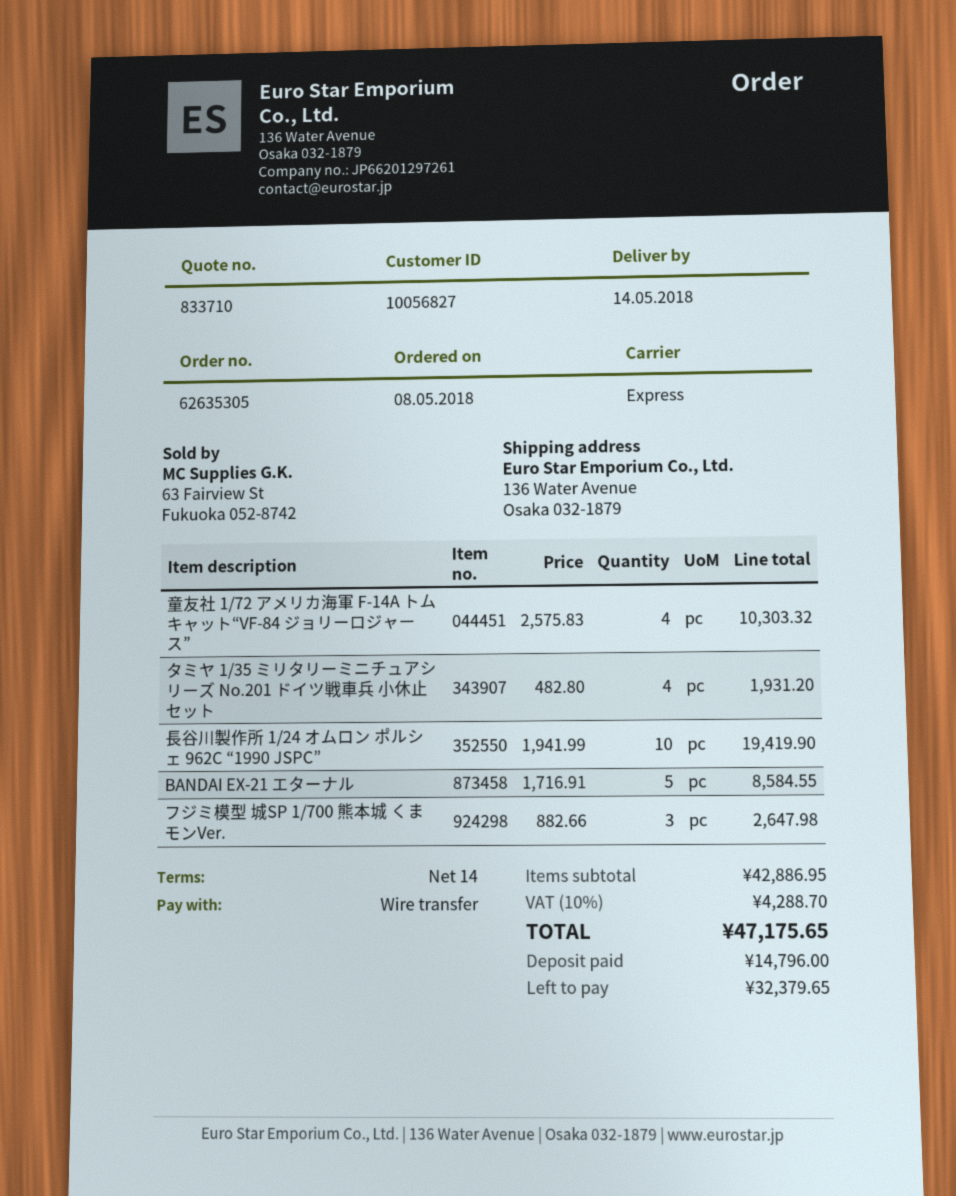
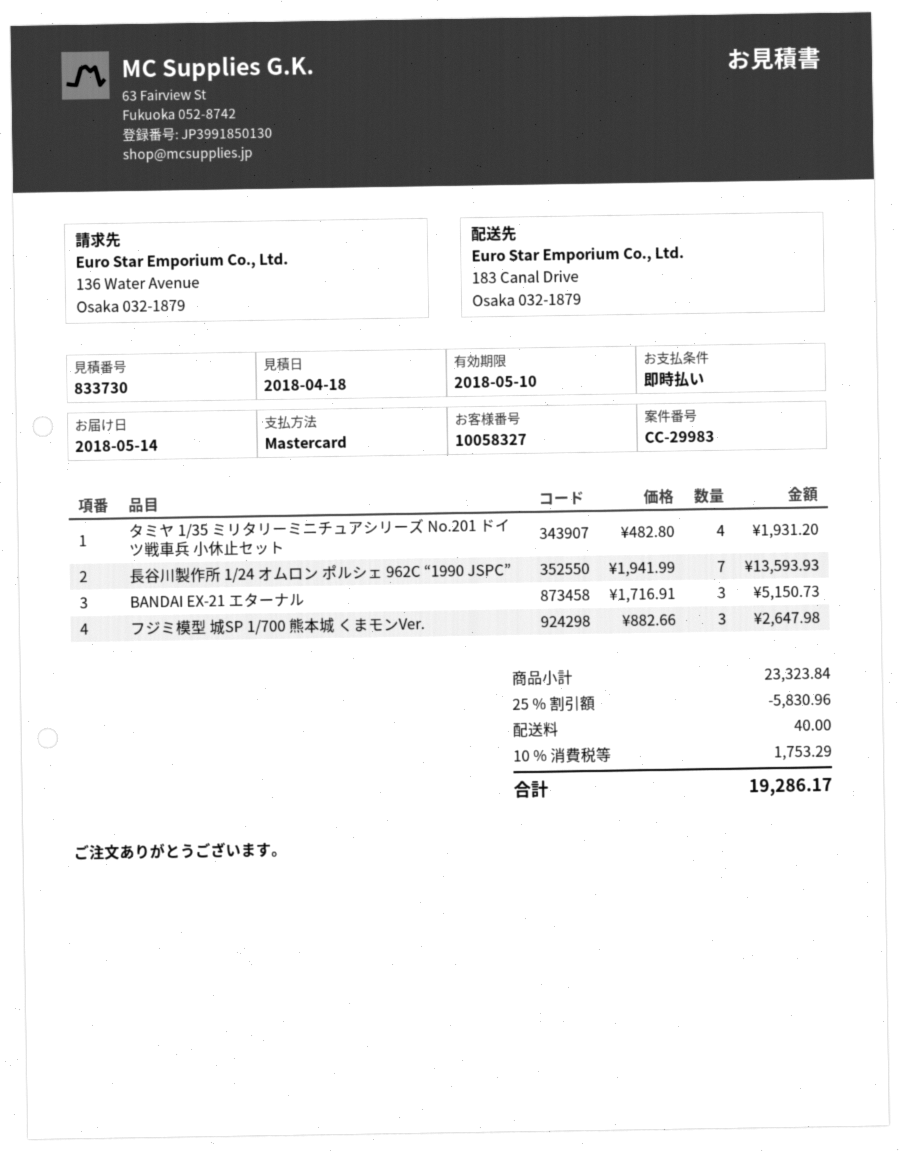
quote number: 833710 -> 833730
payment terms: 14 days -> on receipt
customer number: 10056827 -> 10058327
payment method: bank transfer -> Mastercard
ship to: 136 Water Avenue, Osaka 032-1879 -> 183 Canal Drive, Osaka 032-1879
童友社 1/72 アメリカ海軍 F-14A トムキャット“VF-84 ジョリーロジャース”: 4 x 2575.83 = 10303.32 -> none
長谷川製作所 1/24 オムロン ポルシェ 962C “1990 JSPC”: 10 x 1941.99 = 19419.90 -> 7 x 1941.99 = 13593.93
BANDAI EX-21 エターナル: 5 x 1716.91 = 8584.55 -> 3 x 1716.91 = 5150.73
subtotal: 42886.95 -> 23323.84
discount: none -> 25% = 5830.96
shipping: none -> 40.00
tax: 10% = 4288.70 -> 10% = 1753.29
total: 47175.65 -> 19286.17

